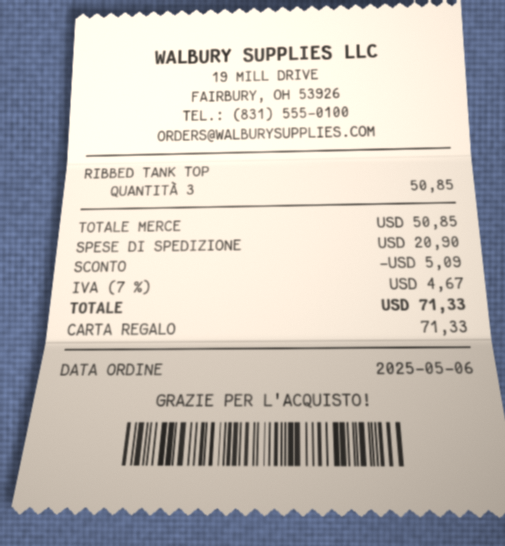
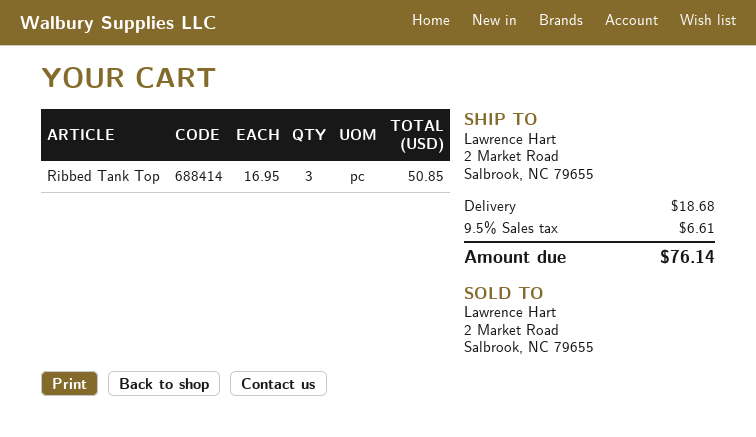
discount: 5.09 -> none
shipping: 20.90 -> 18.68
tax: 7% = 4.67 -> 9.5% = 6.61
total: 71.33 -> 76.14

